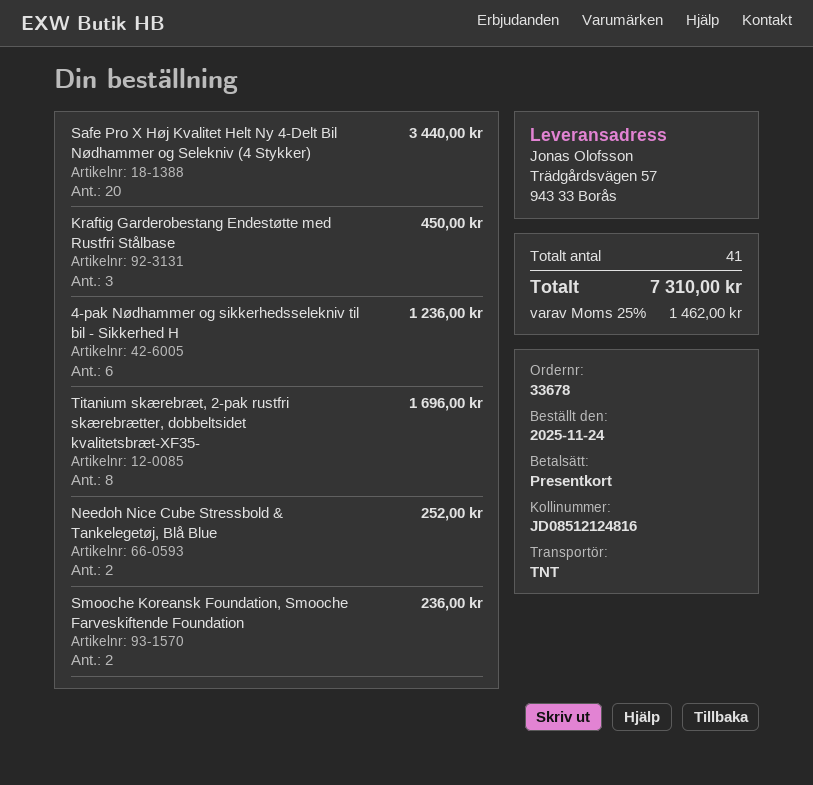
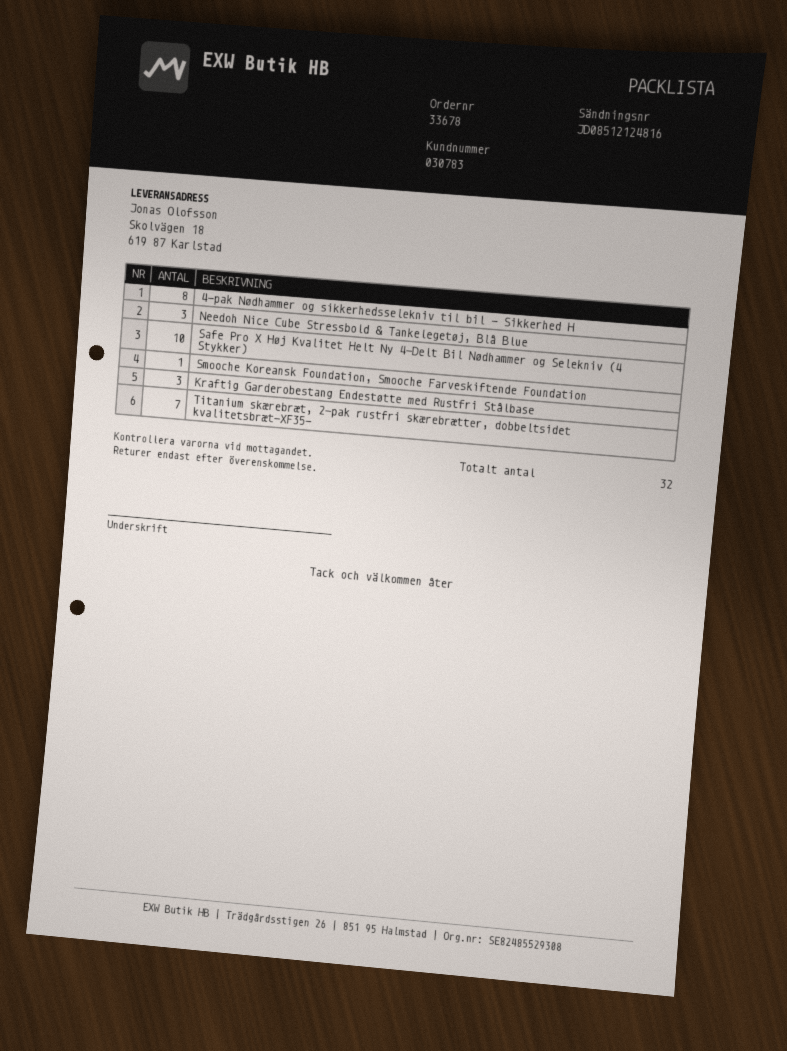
ship to: Trädgårdsvägen 57, 943 33 Borås -> Skolvägen 18, 619 87 Karlstad
Safe Pro X Høj Kvalitet Helt Ny 4-Delt Bil Nødhammer og Selekniv (4 Stykker): 20 -> 10
4-pak Nødhammer og sikkerhedsselekniv til bil - Sikkerhed H: 6 -> 8
Titanium skærebræt, 2-pak rustfri skærebrætter, dobbeltsidet kvalitetsbræt-XF35-: 8 -> 7
Needoh Nice Cube Stressbold & Tankelegetøj, Blå Blue: 2 -> 3
Smooche Koreansk Foundation, Smooche Farveskiftende Foundation: 2 -> 1
total quantity: 41 -> 32

